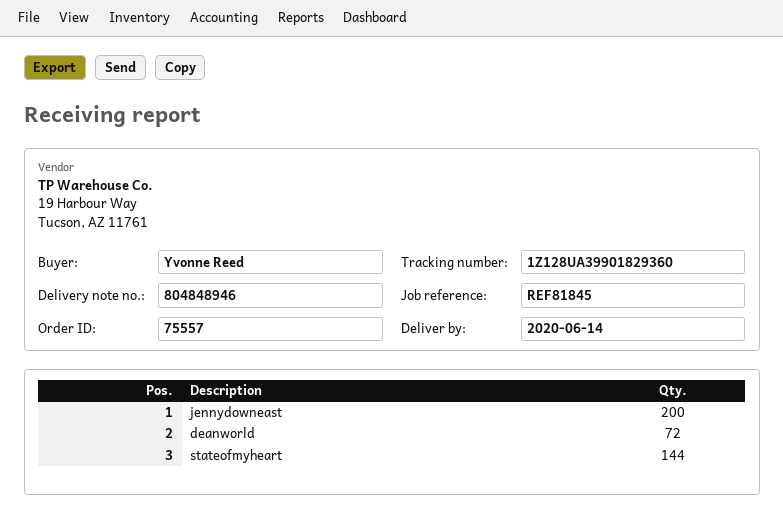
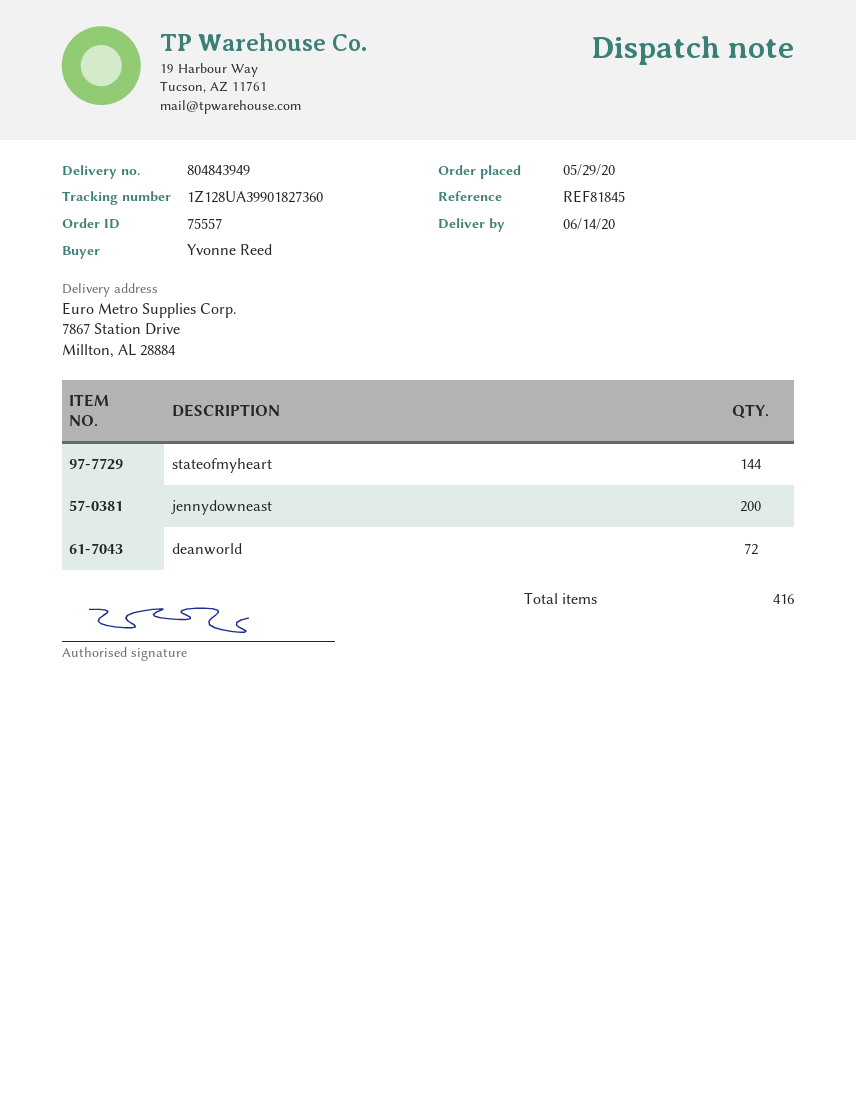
delivery note number: 804848946 -> 804843949
tracking number: 1Z128UA39901829360 -> 1Z128UA39901827360

